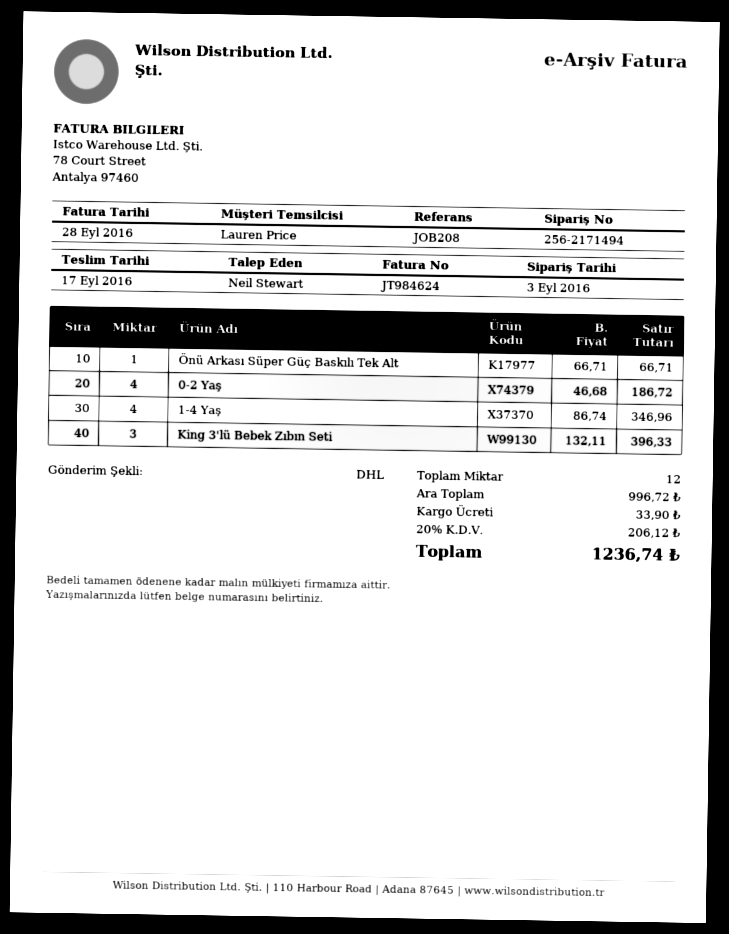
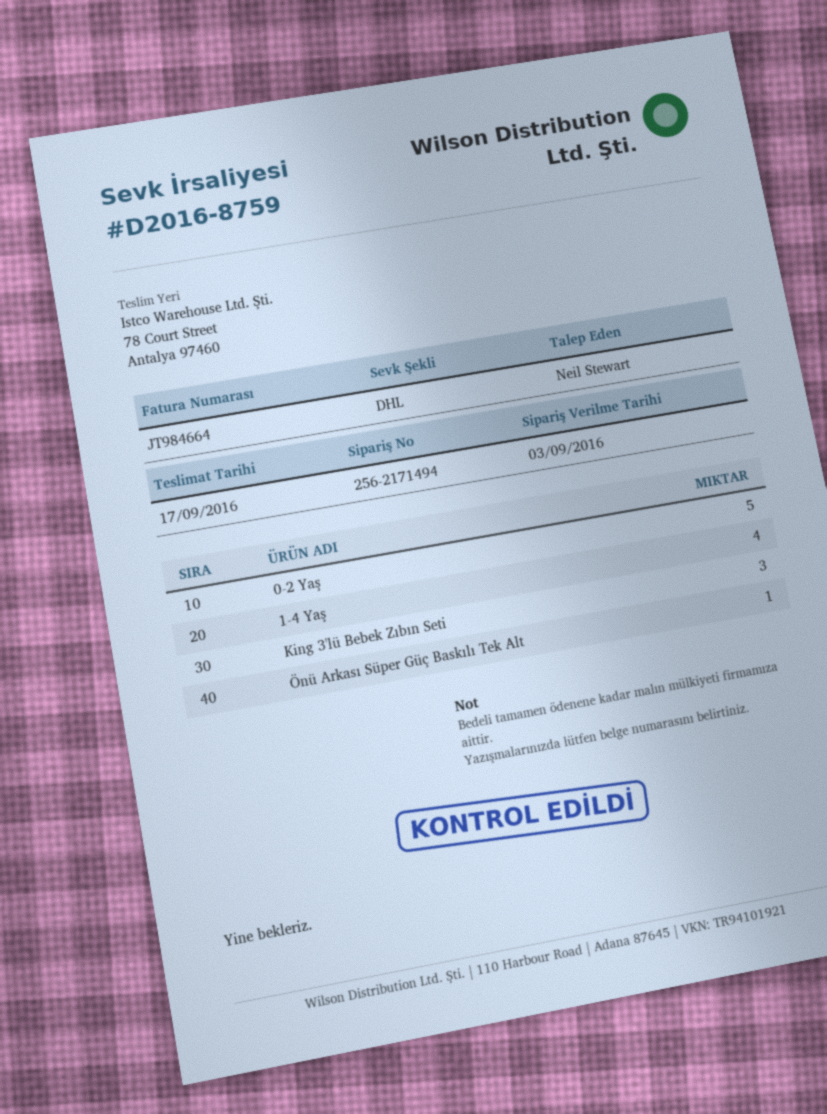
invoice number: JT984624 -> JT984664
0-2 Yaş: 4 -> 5

